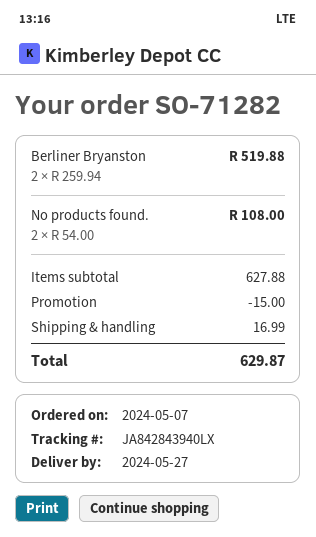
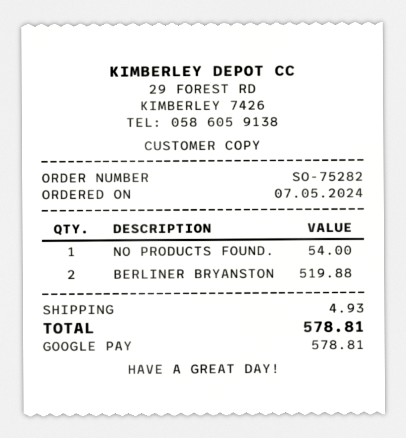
order number: SO-71282 -> SO-75282
No products found.: 2 for 108.00 -> 1 for 54.00
discount: 15.00 -> none
shipping: 16.99 -> 4.93
total: 629.87 -> 578.81

